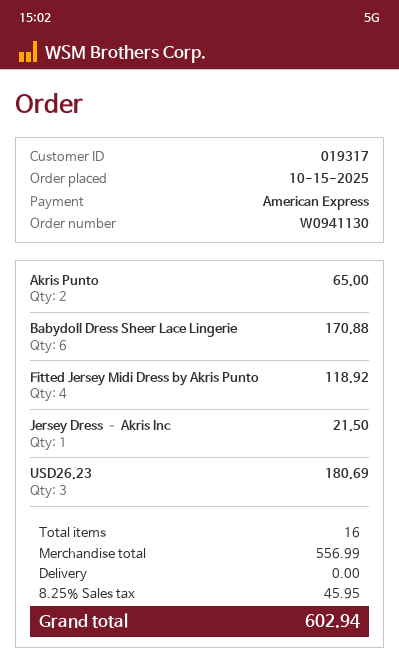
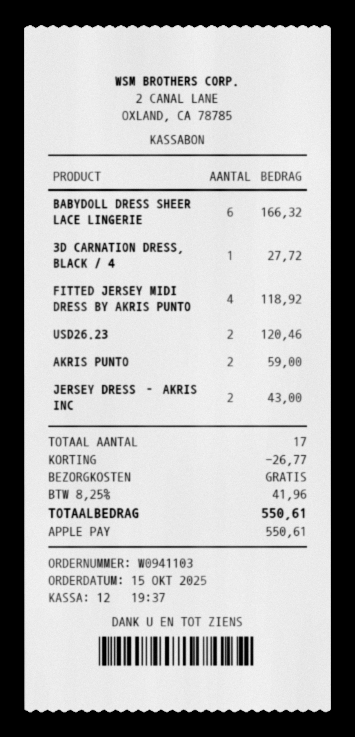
order number: W0941130 -> W0941103
payment method: American Express -> Apple Pay
Akris Punto: 2 for 65.00 -> 2 for 59.00
Babydoll Dress Sheer Lace Lingerie: 6 for 170.88 -> 6 for 166.32
Jersey Dress – Akris Inc: 1 for 21.50 -> 2 for 43.00
USD26.23: 3 for 180.69 -> 2 for 120.46
3D CARNATION DRESS, BLACK / 4: none -> 1 for 27.72
total quantity: 16 -> 17
discount: none -> 26.77
tax: 8.25% = 45.95 -> 8.25% = 41.96
total: 602.94 -> 550.61

